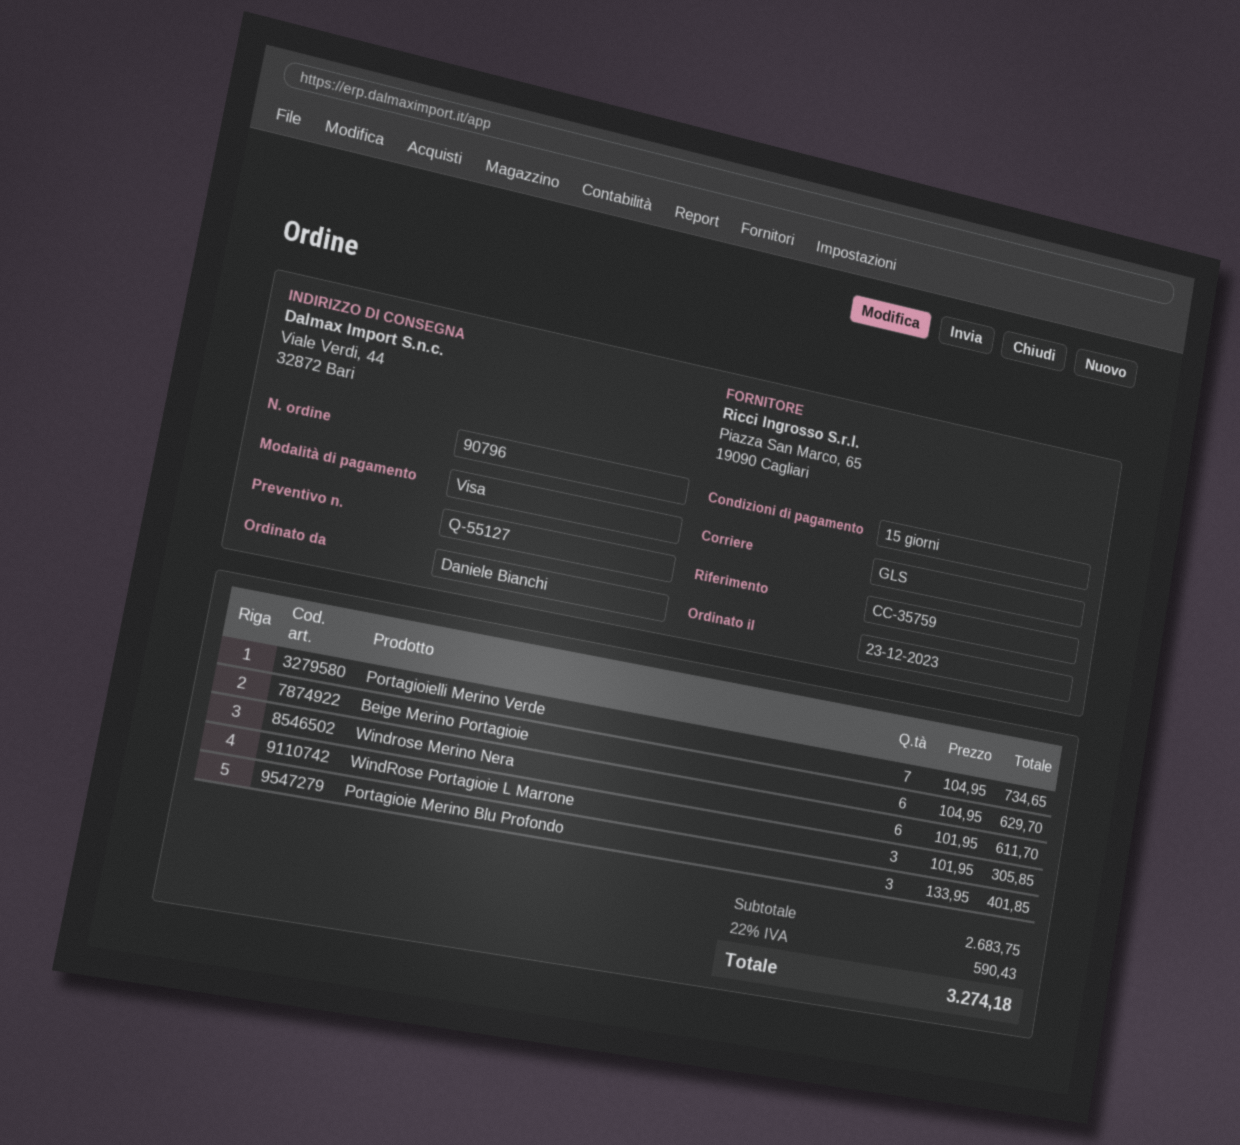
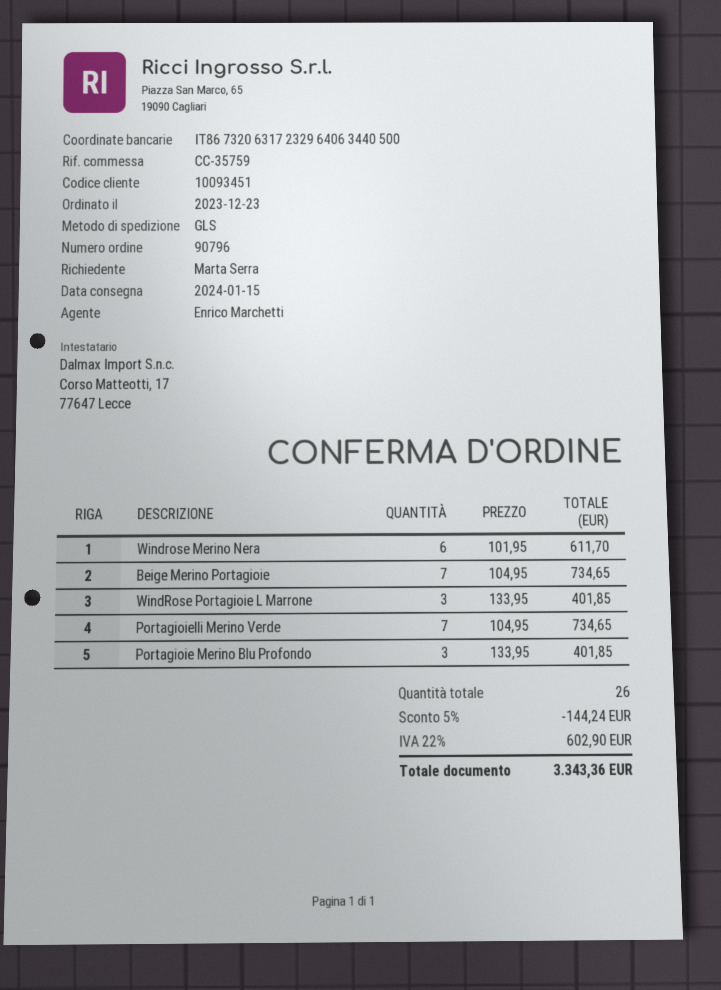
ordered by: Daniele Bianchi -> Marta Serra
Beige Merino Portagioie: 6 x 104.95 = 629.70 -> 7 x 104.95 = 734.65
WindRose Portagioie L Marrone: 3 x 101.95 = 305.85 -> 3 x 133.95 = 401.85
discount: none -> 5% = 144.24
tax: 22% = 590.43 -> 22% = 602.90
total: 3274.18 -> 3343.36

